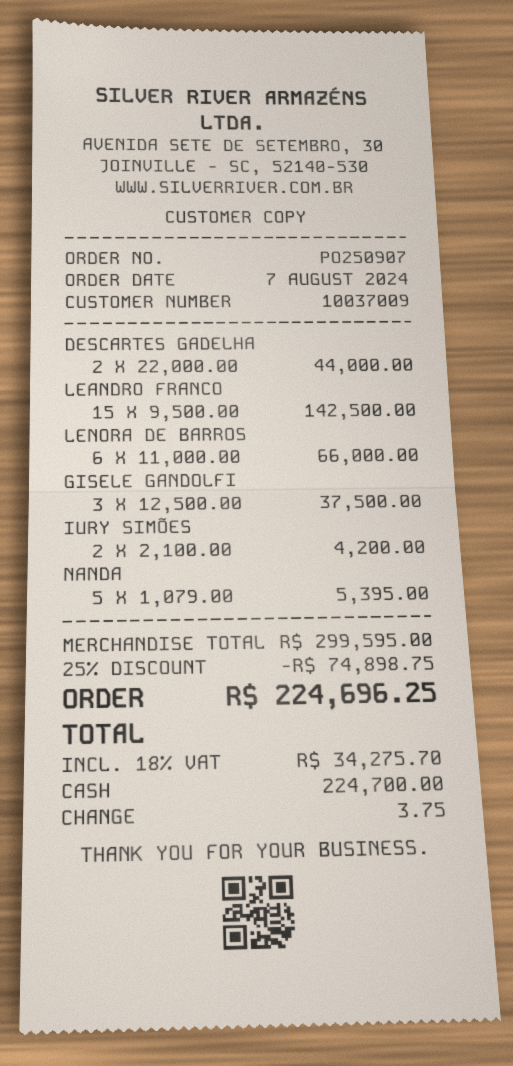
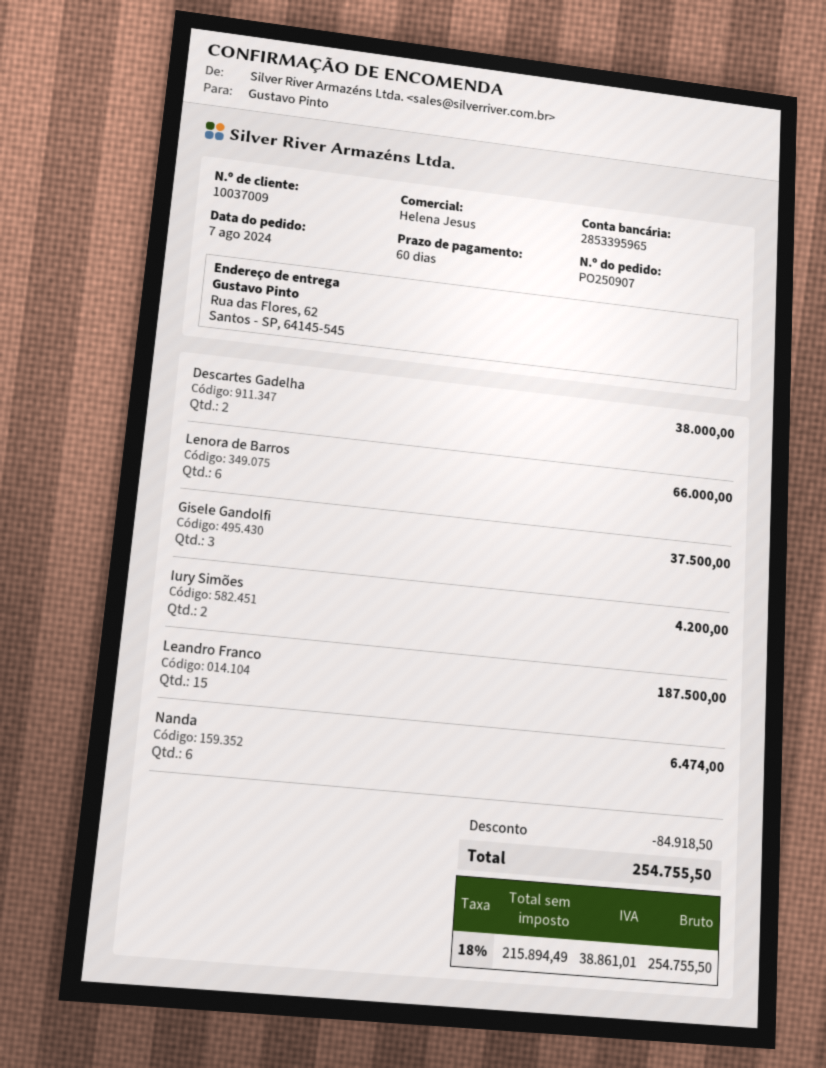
DESCARTES GADELHA: 2 for 44000.00 -> 2 for 38000.00
LEANDRO FRANCO: 15 for 142500.00 -> 15 for 187500.00
NANDA: 5 for 5395.00 -> 6 for 6474.00
discount: 74898.75 -> 84918.50
tax: 18% = 34275.70 -> 18% = 38861.01
total: 224696.25 -> 254755.50

